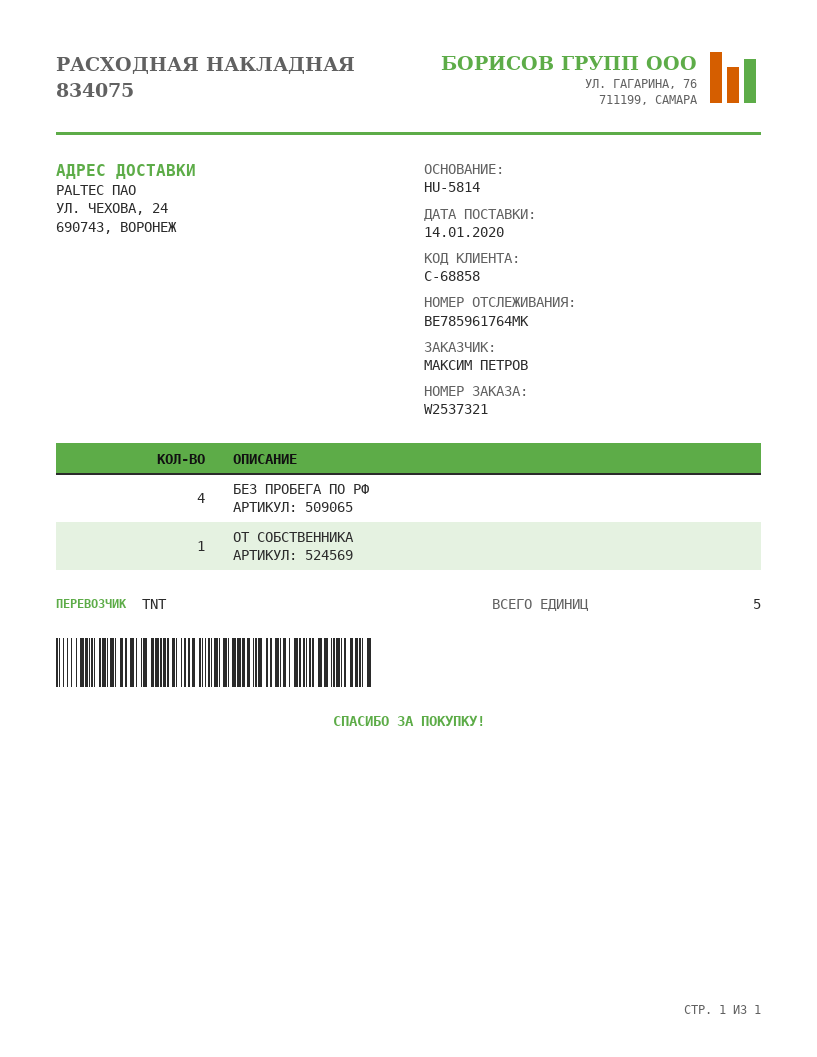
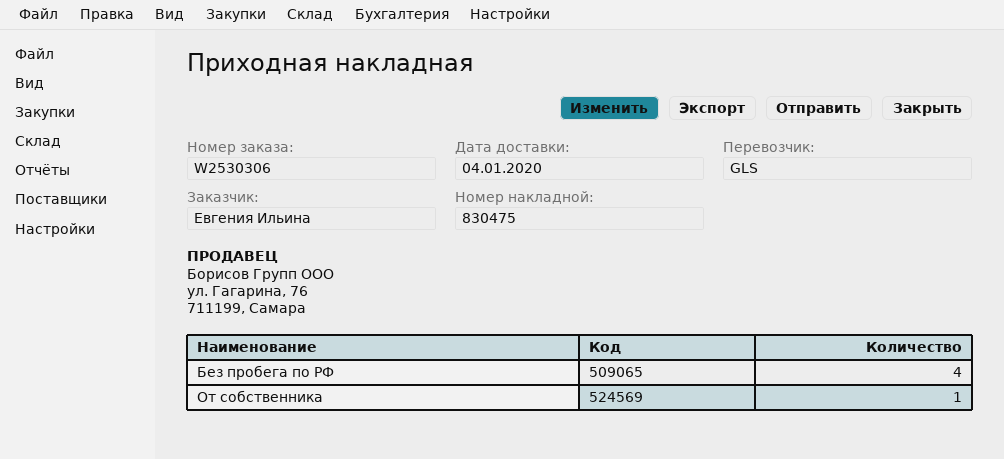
order number: W2537321 -> W2530306
delivery note number: 834075 -> 830475
delivery date: 2020-01-14 -> 2020-01-04
ordered by: МАКСИМ ПЕТРОВ -> Евгения Ильина
shipping method: TNT -> GLS

